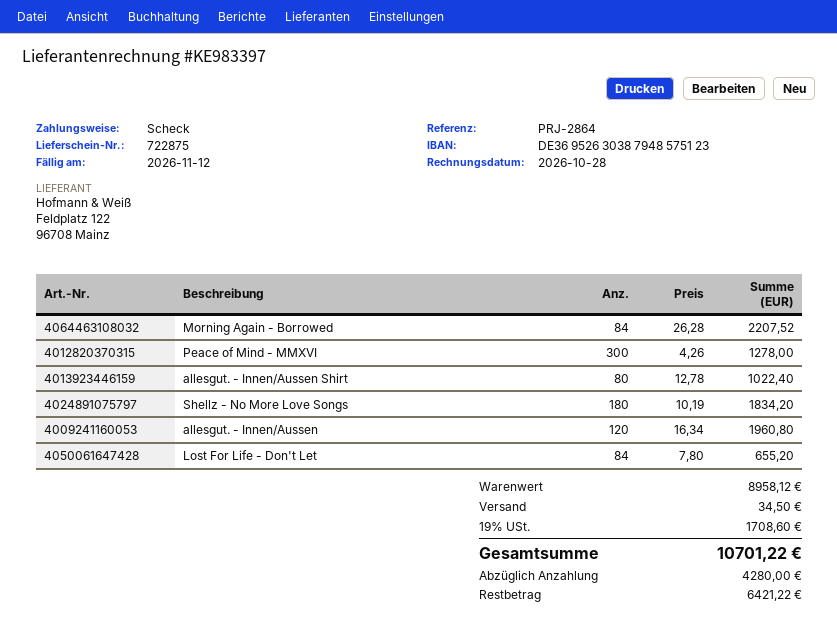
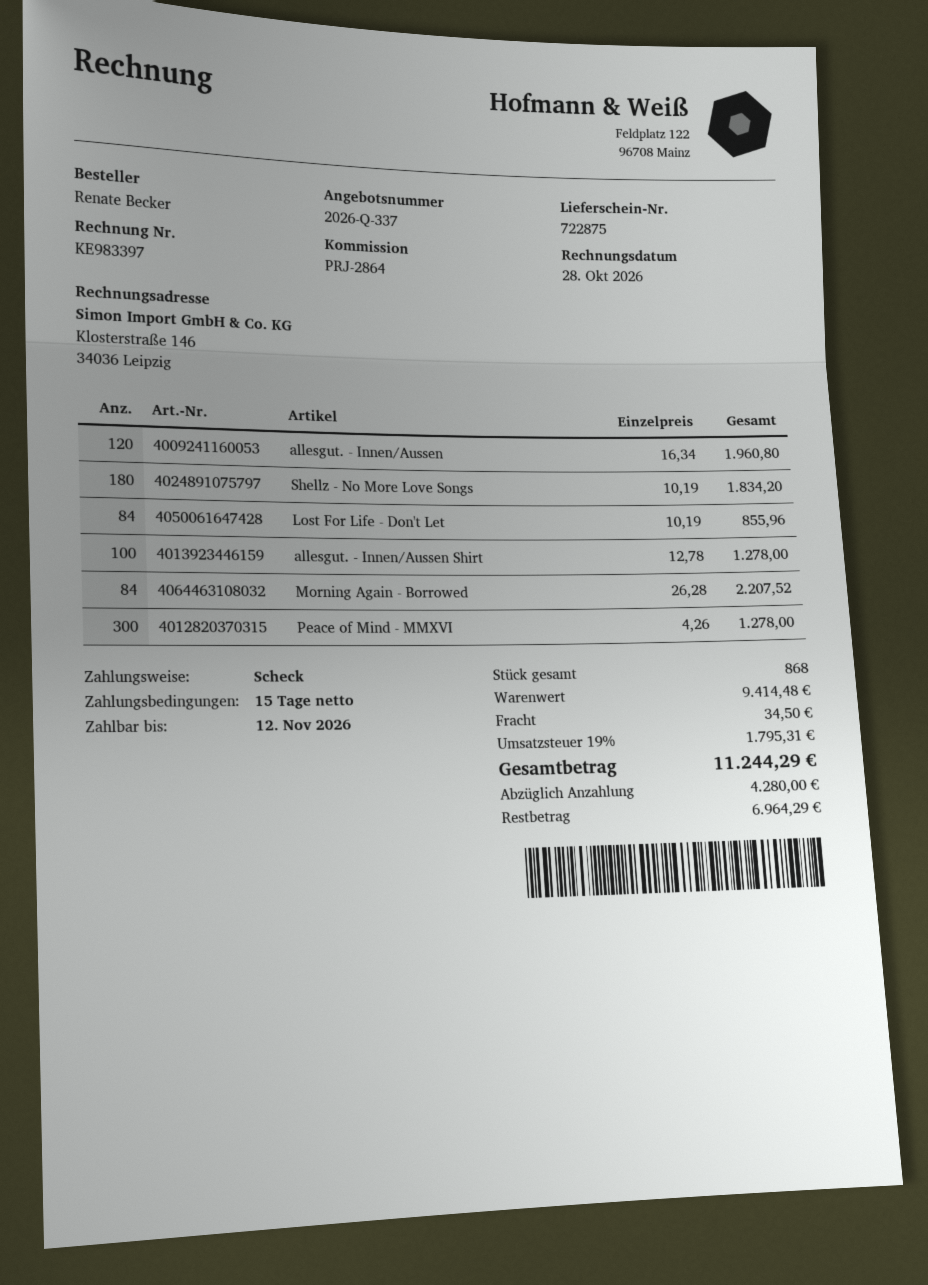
allesgut. - Innen/Aussen Shirt: 80 x 12.78 = 1022.40 -> 100 x 12.78 = 1278.00
Lost For Life - Don't Let: 84 x 7.80 = 655.20 -> 84 x 10.19 = 855.96
subtotal: 8958.12 -> 9414.48
tax: 19% = 1708.60 -> 19% = 1795.31
total: 10701.22 -> 11244.29
balance: 6421.22 -> 6964.29

